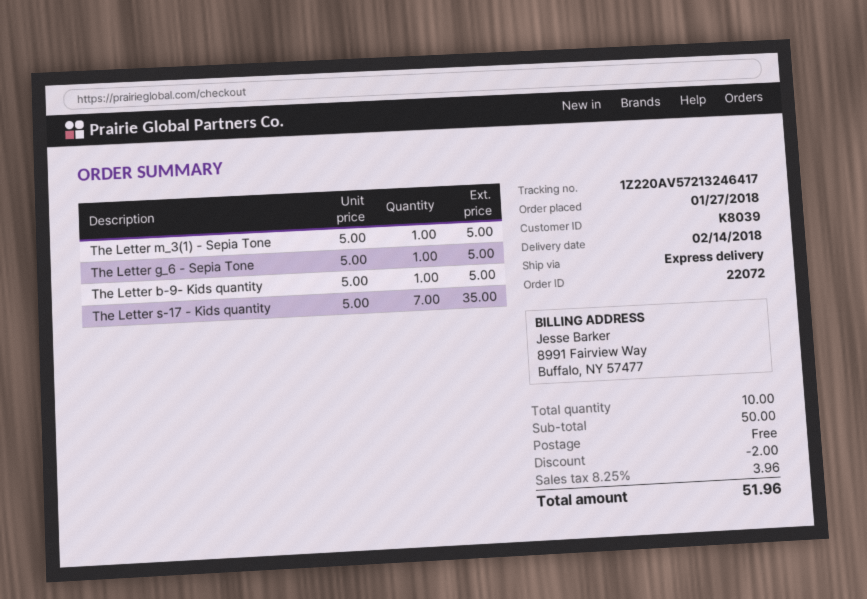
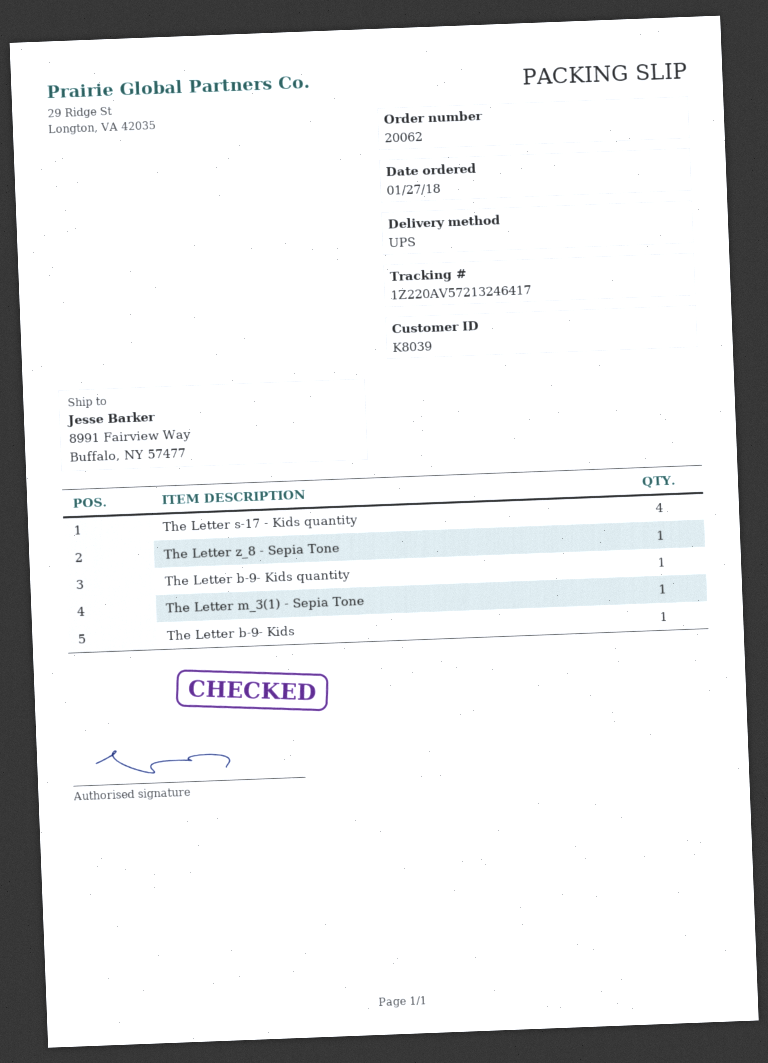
order number: 22072 -> 20062
shipping method: express -> UPS
The Letter g_6 - Sepia Tone: 1 -> none
The Letter s-17 - Kids quantity: 7 -> 4
The Letter z_8 - Sepia Tone: none -> 1
The Letter b-9- Kids: none -> 1

